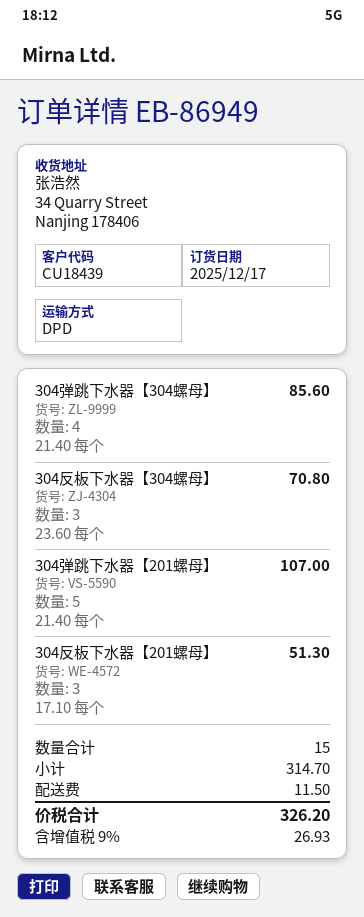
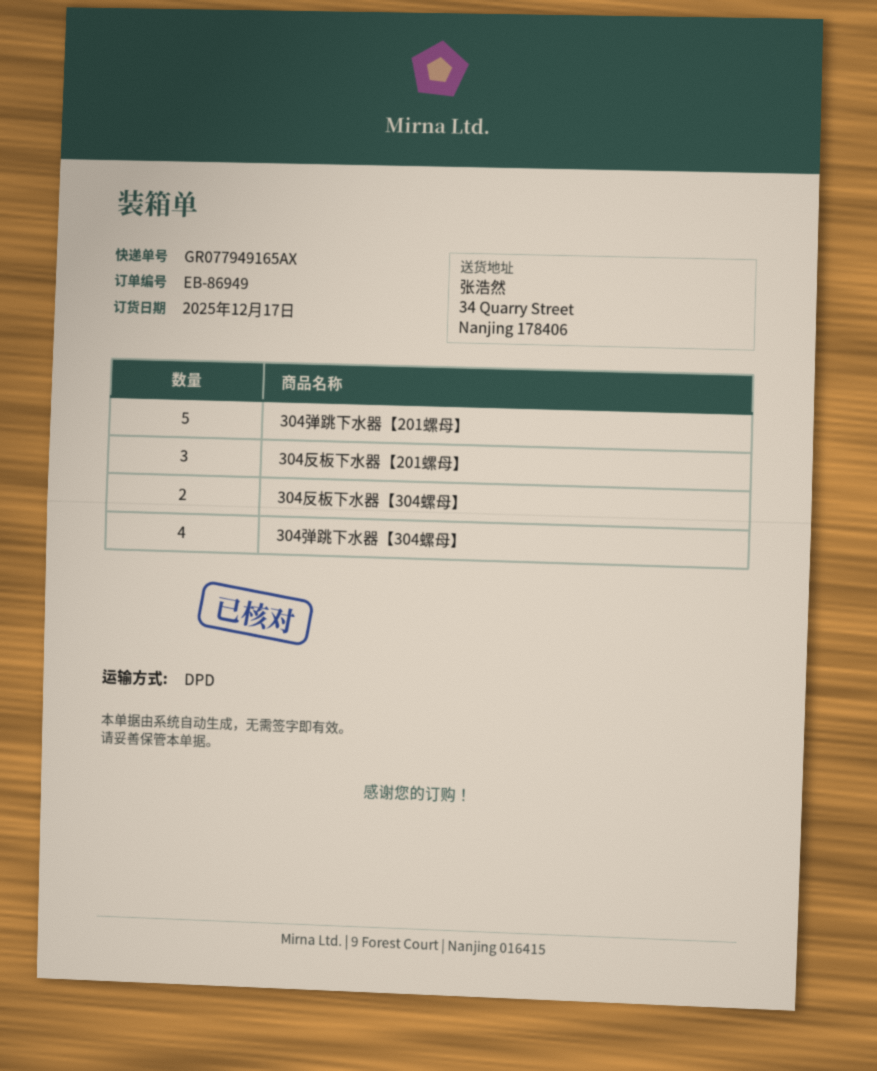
304反板下水器【304螺母】: 3 -> 2

